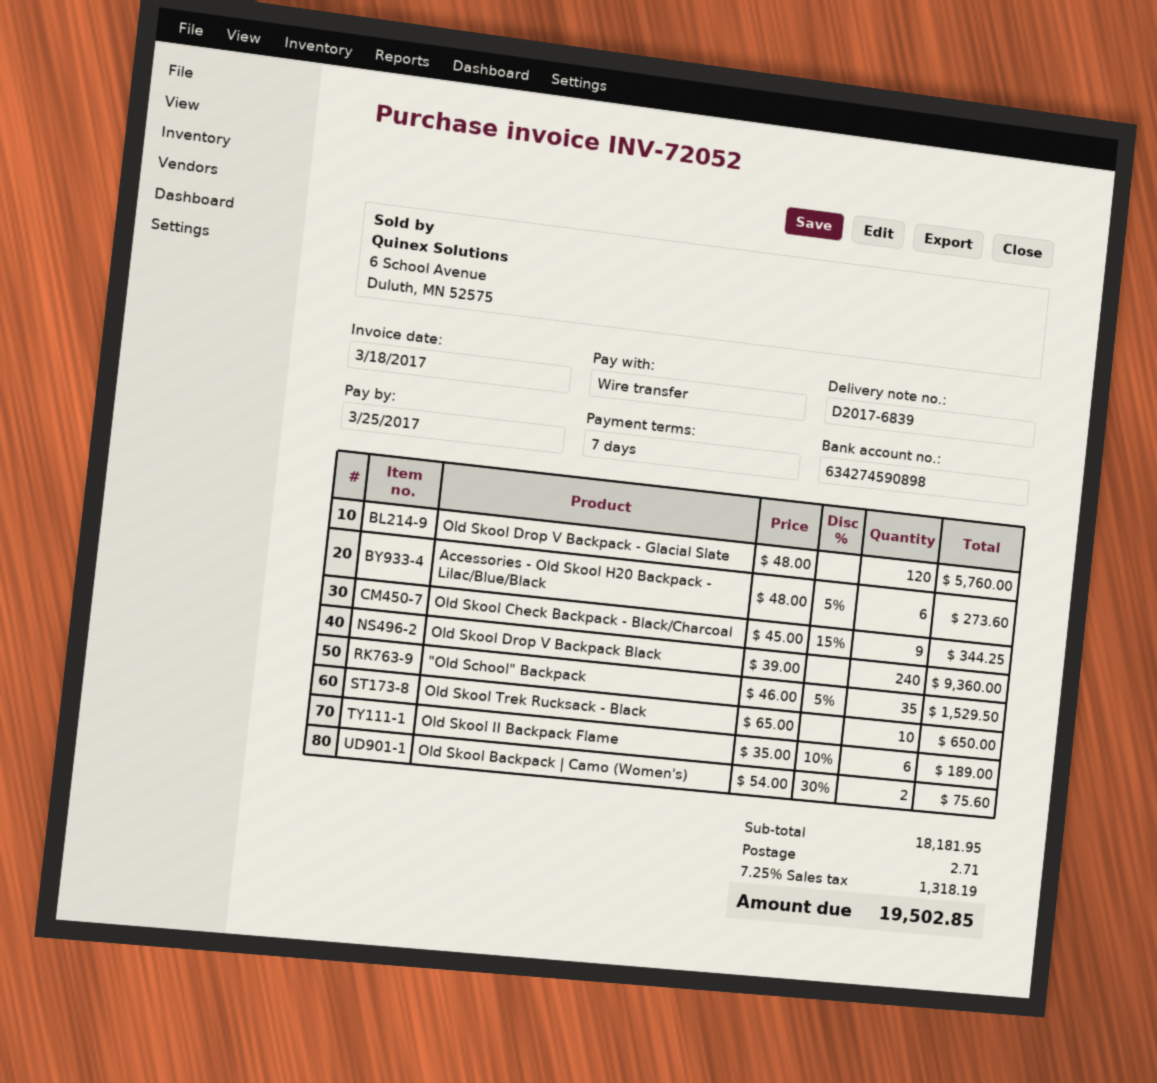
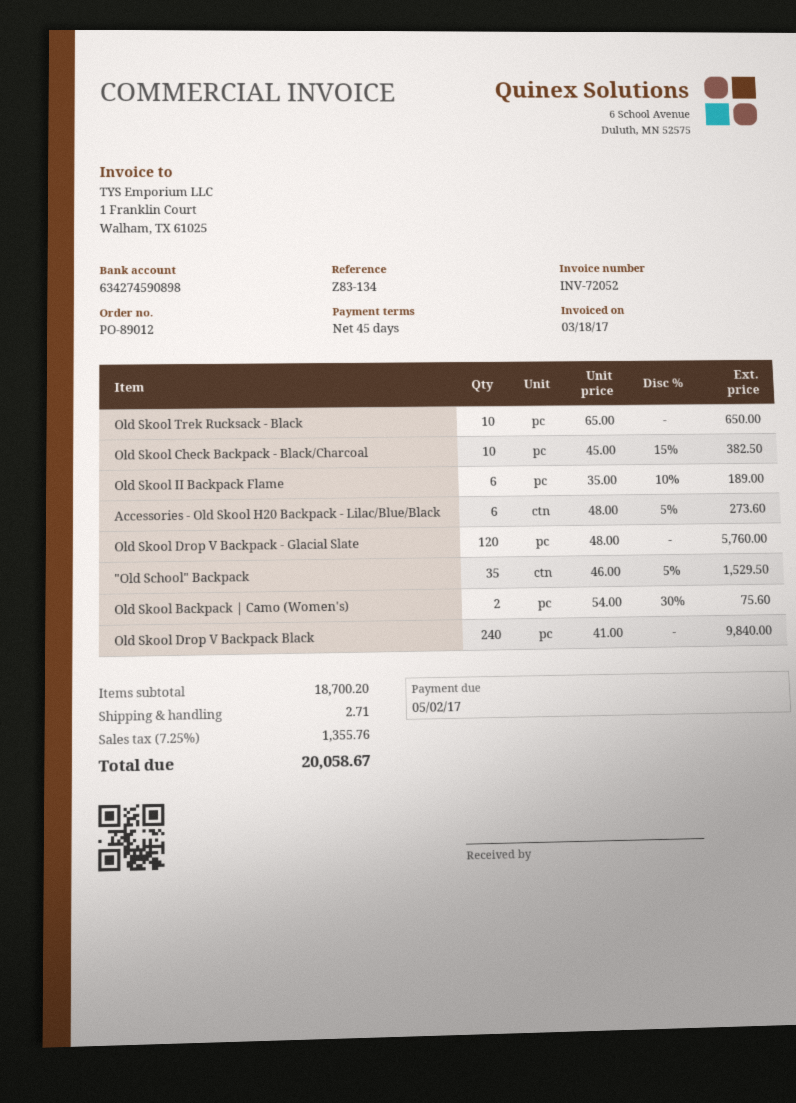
payment terms: 7 days -> 45 days
due date: 2017-03-25 -> 2017-05-02
Old Skool Check Backpack - Black/Charcoal: 9 x 45.00 - 15% = 344.25 -> 10 x 45.00 - 15% = 382.50
Old Skool Drop V Backpack Black: 240 x 39.00 = 9360.00 -> 240 x 41.00 = 9840.00
subtotal: 18181.95 -> 18700.20
tax: 7.25% = 1318.19 -> 7.25% = 1355.76
total: 19502.85 -> 20058.67

